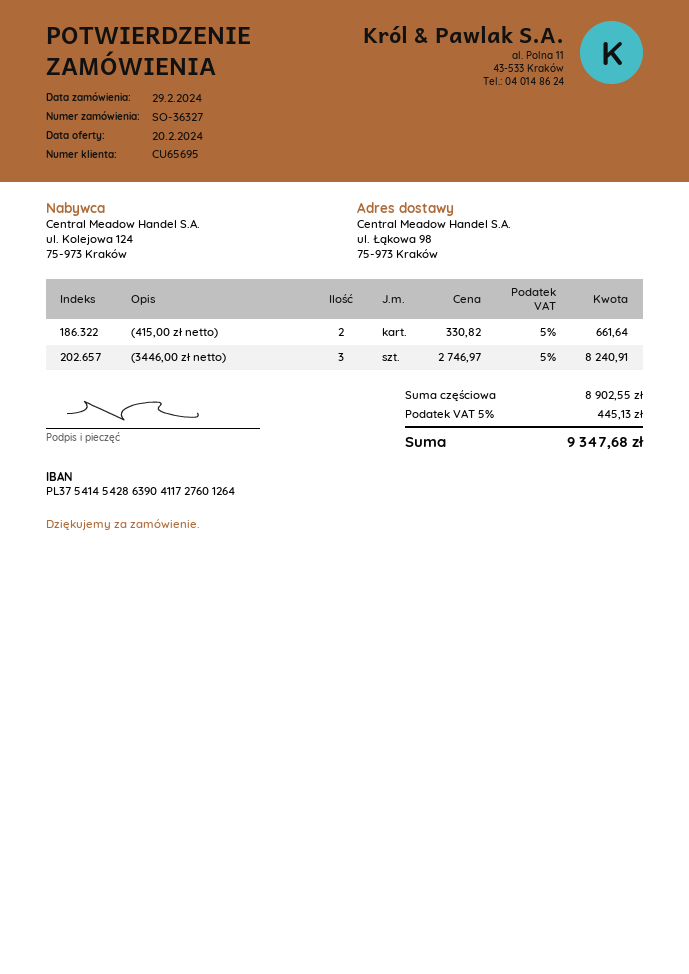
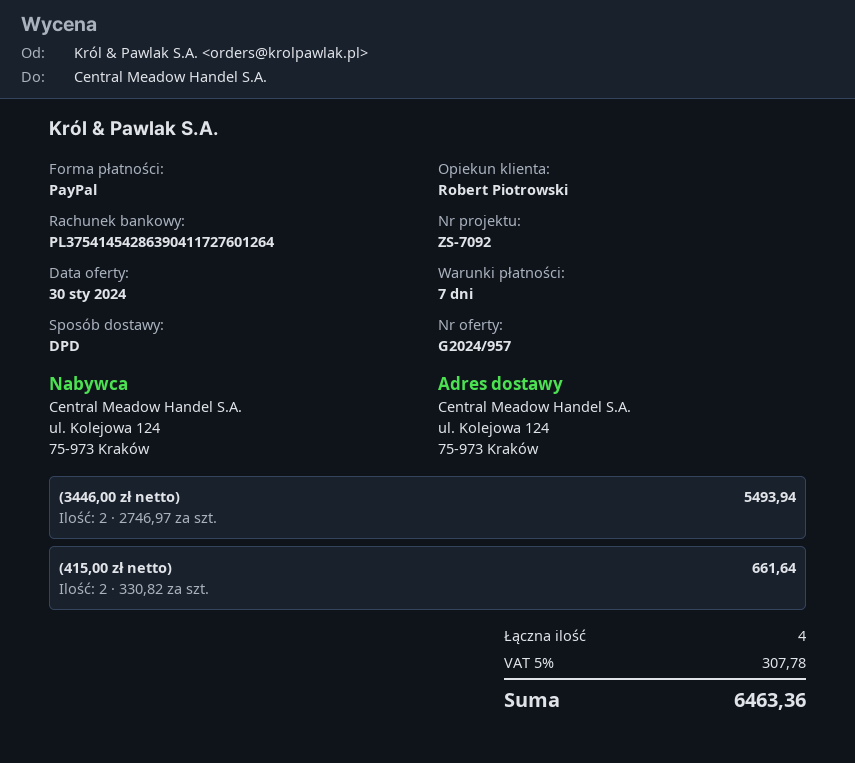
quote date: 2024-02-20 -> 2024-01-30
ship to: ul. Łąkowa 98, 75-973 Kraków -> ul. Kolejowa 124, 75-973 Kraków
(3446,00 zł netto): 3 x 2746.97 = 8240.91 -> 2 x 2746.97 = 5493.94
tax: 5% = 445.13 -> 5% = 307.78
total: 9347.68 -> 6463.36

